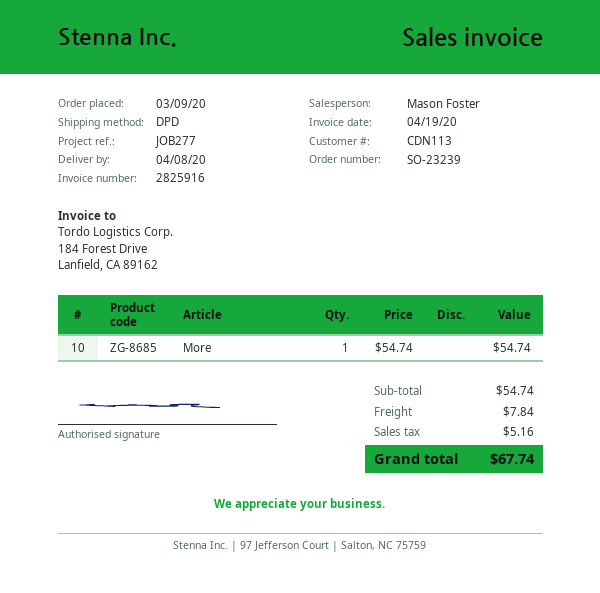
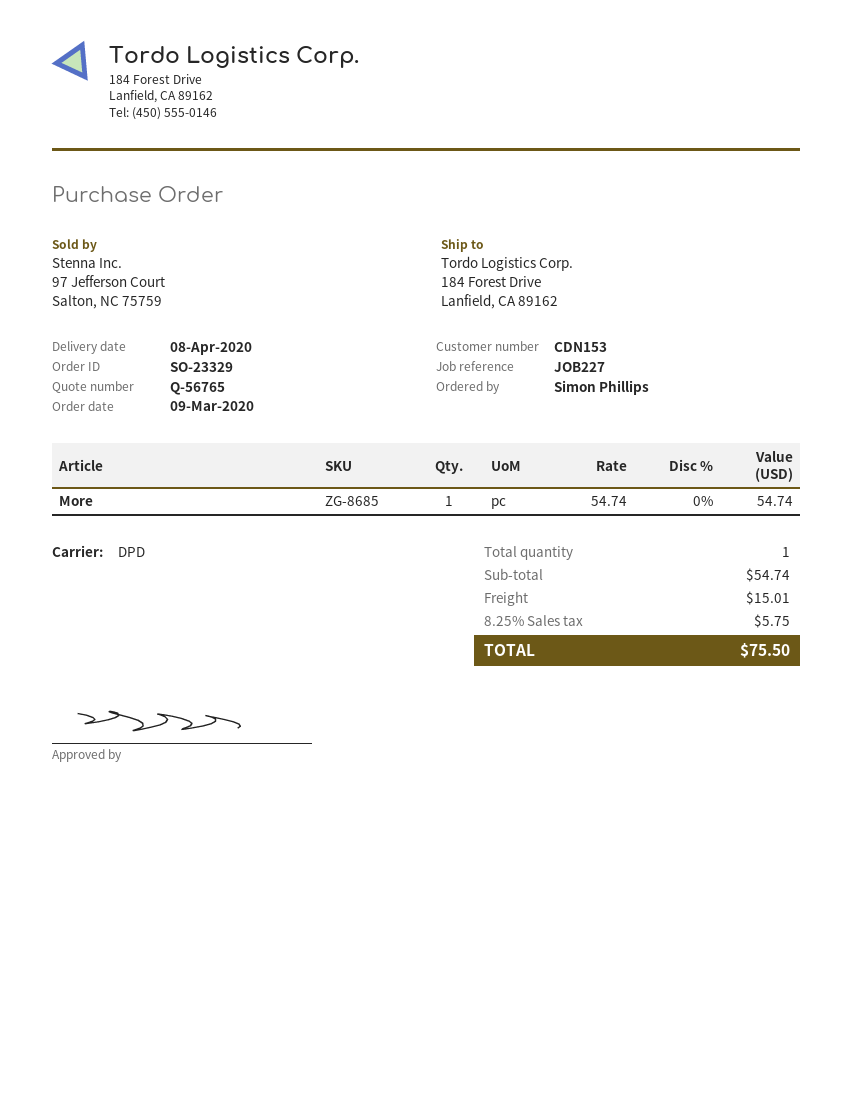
order number: SO-23239 -> SO-23329
customer number: CDN113 -> CDN153
reference: JOB277 -> JOB227
shipping: 7.84 -> 15.01
tax: 5.16 -> 5.75
total: 67.74 -> 75.50

